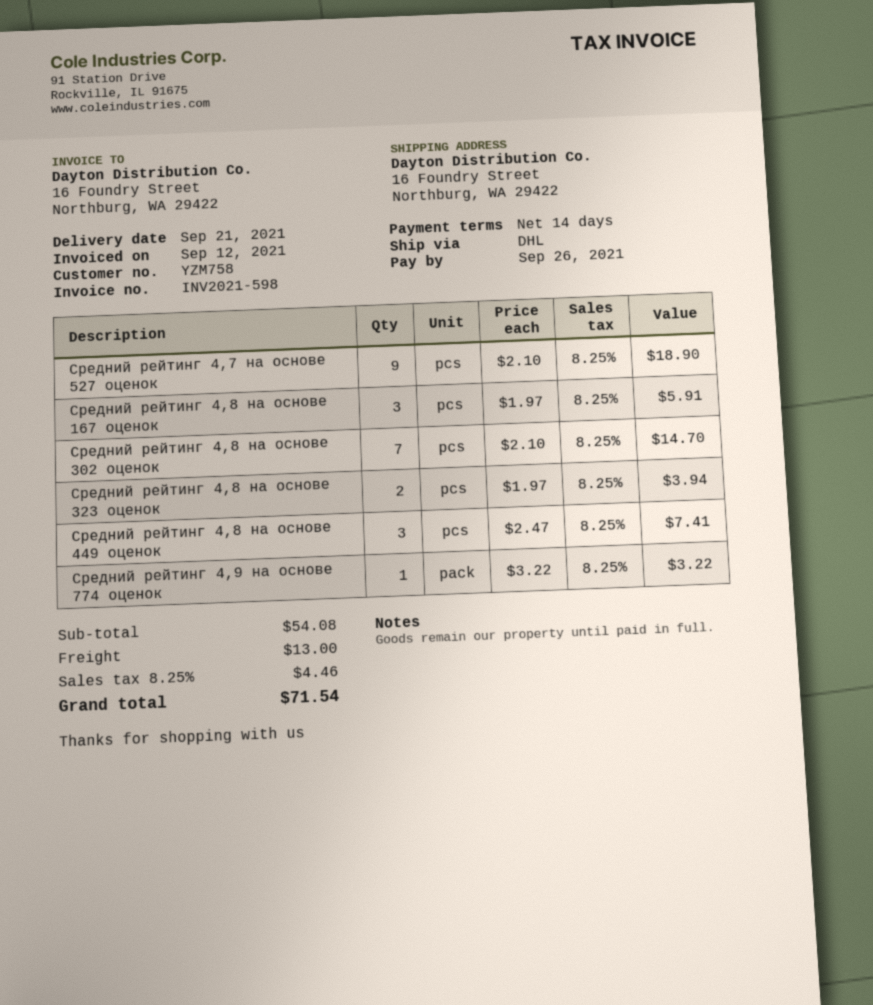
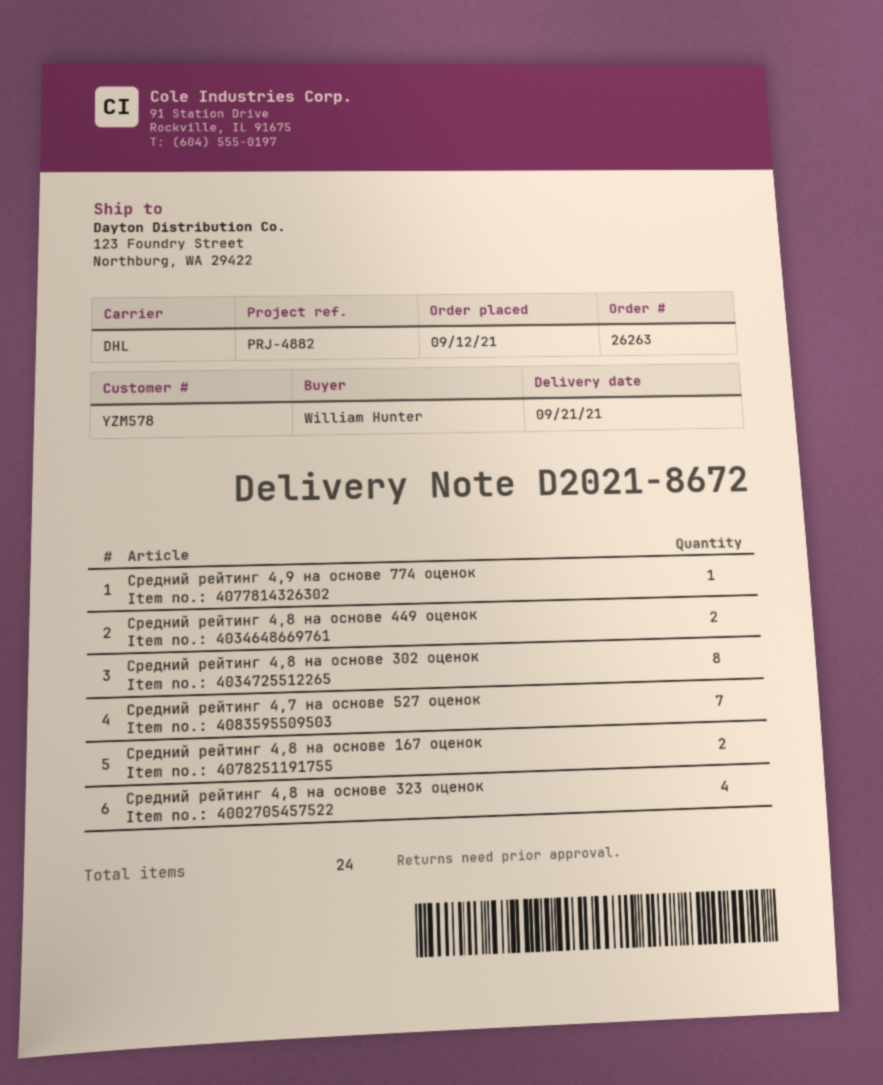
customer number: YZM758 -> YZM578
ship to: 16 Foundry Street, Northburg, WA 29422 -> 123 Foundry Street, Northburg, WA 29422
Средний рейтинг 4,7 на основе 527 оценок: 9 -> 7
Средний рейтинг 4,8 на основе 167 оценок: 3 -> 2
Средний рейтинг 4,8 на основе 302 оценок: 7 -> 8
Средний рейтинг 4,8 на основе 323 оценок: 2 -> 4
Средний рейтинг 4,8 на основе 449 оценок: 3 -> 2

